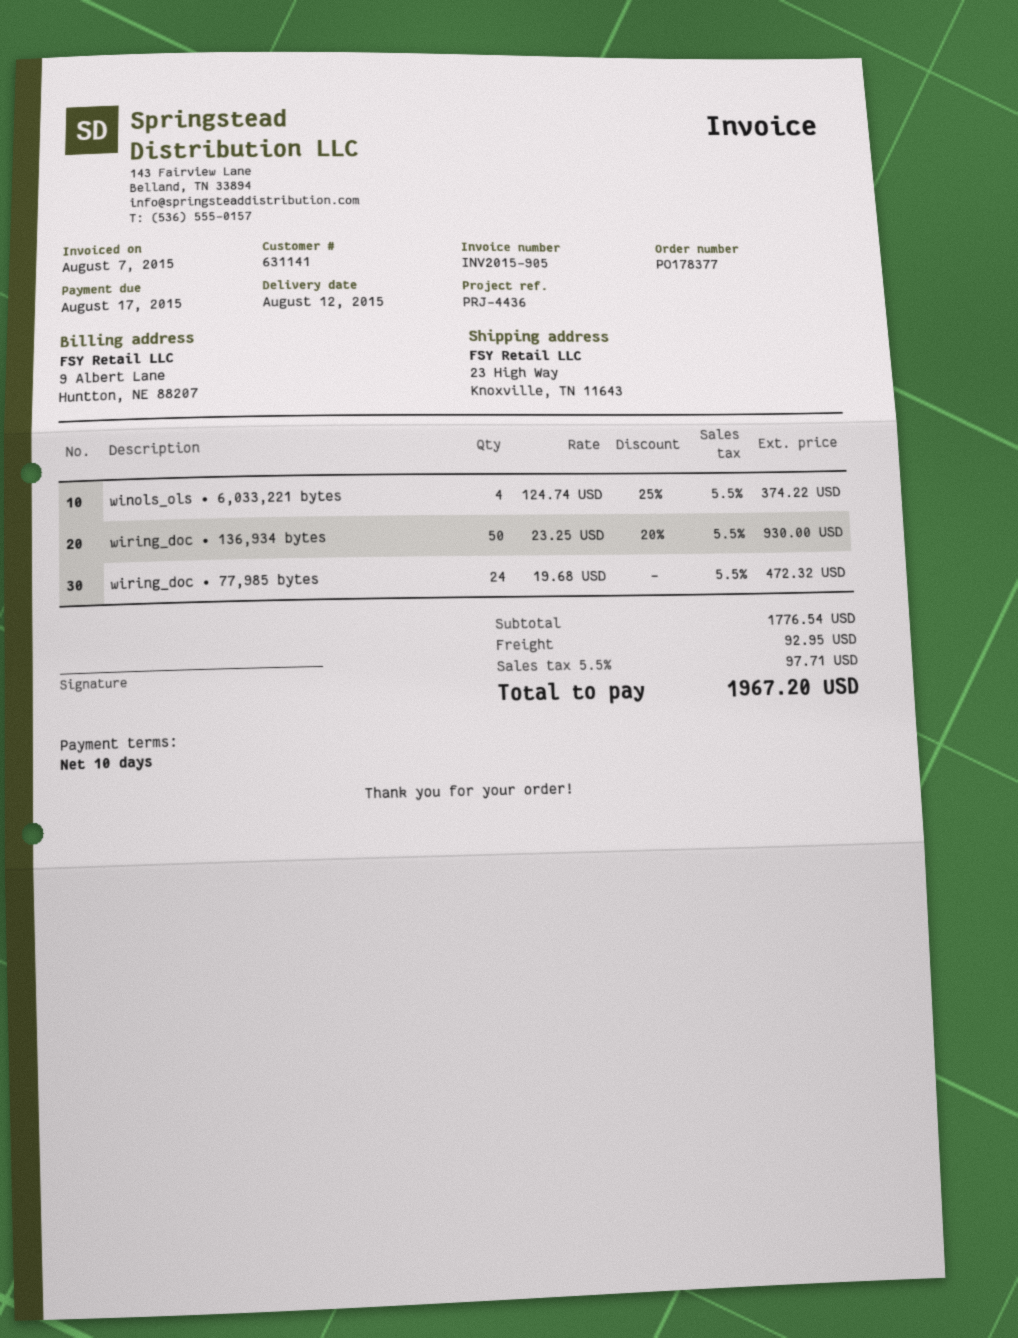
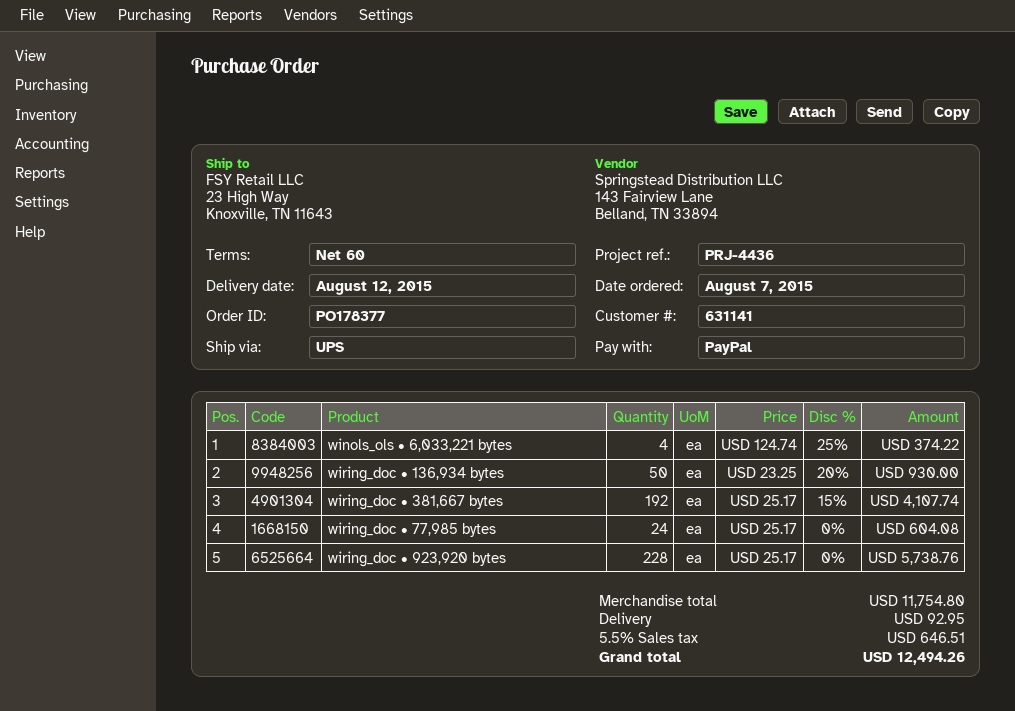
payment terms: 10 days -> 60 days
wiring_doc • 77,985 bytes: 24 x 19.68 = 472.32 -> 24 x 25.17 = 604.08
wiring_doc • 381,667 bytes: none -> 192 x 25.17 - 15% = 4107.74
wiring_doc • 923,920 bytes: none -> 228 x 25.17 = 5738.76
subtotal: 1776.54 -> 11754.80
tax: 5.5% = 97.71 -> 5.5% = 646.51
total: 1967.20 -> 12494.26

